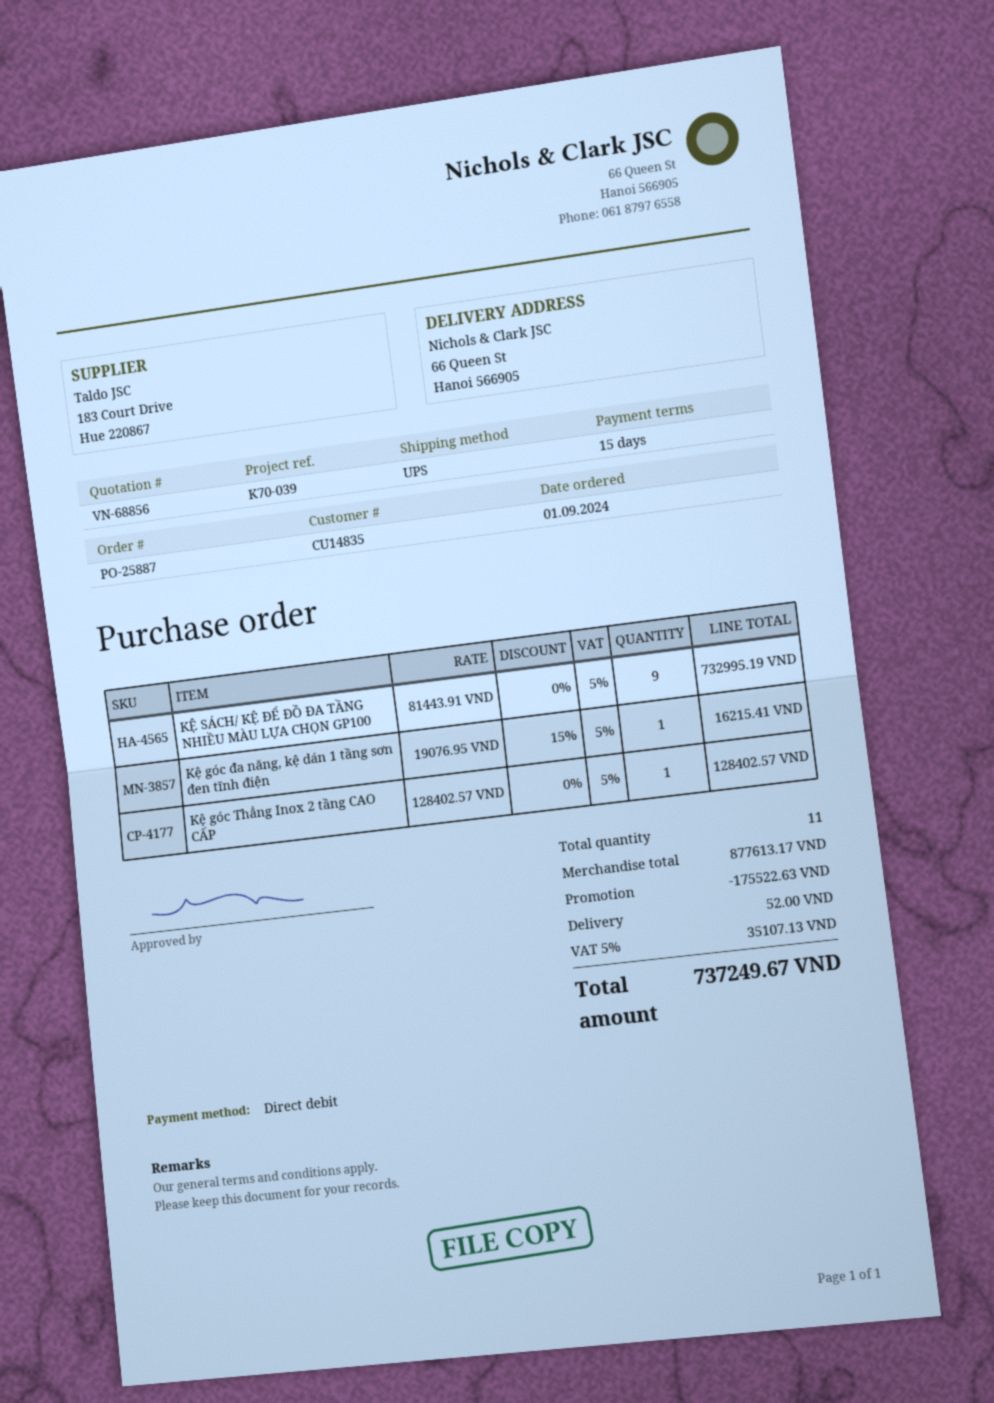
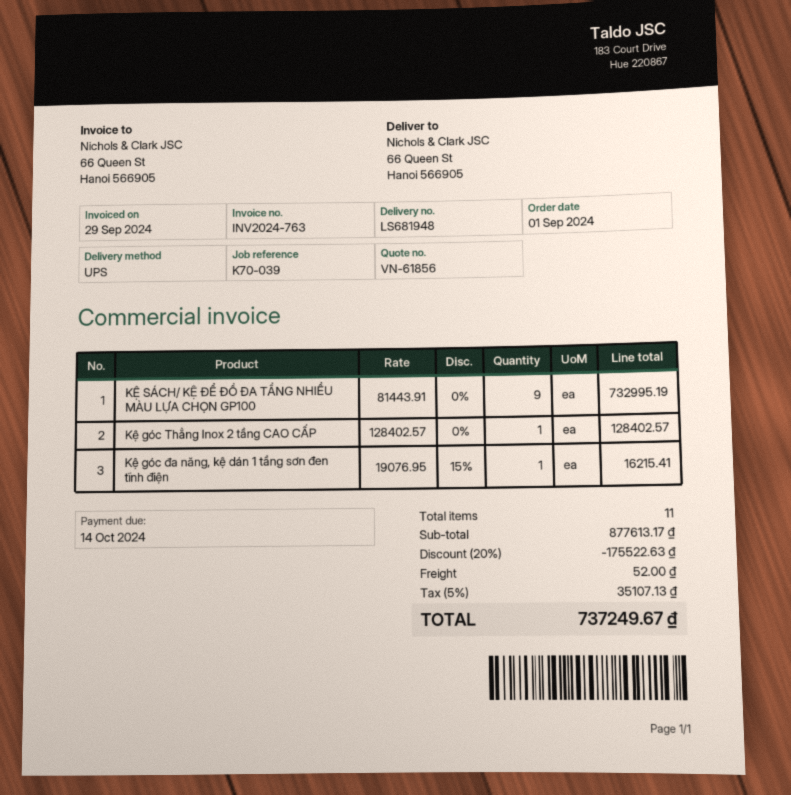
quote number: VN-68856 -> VN-61856

